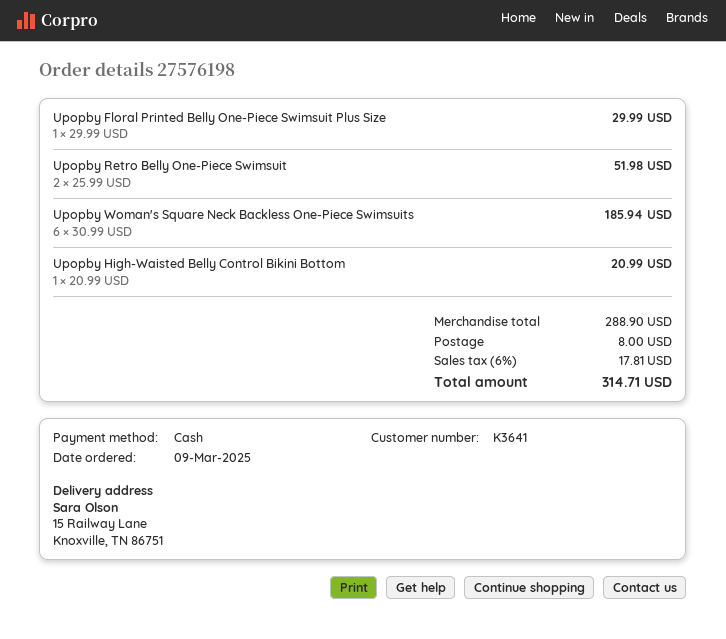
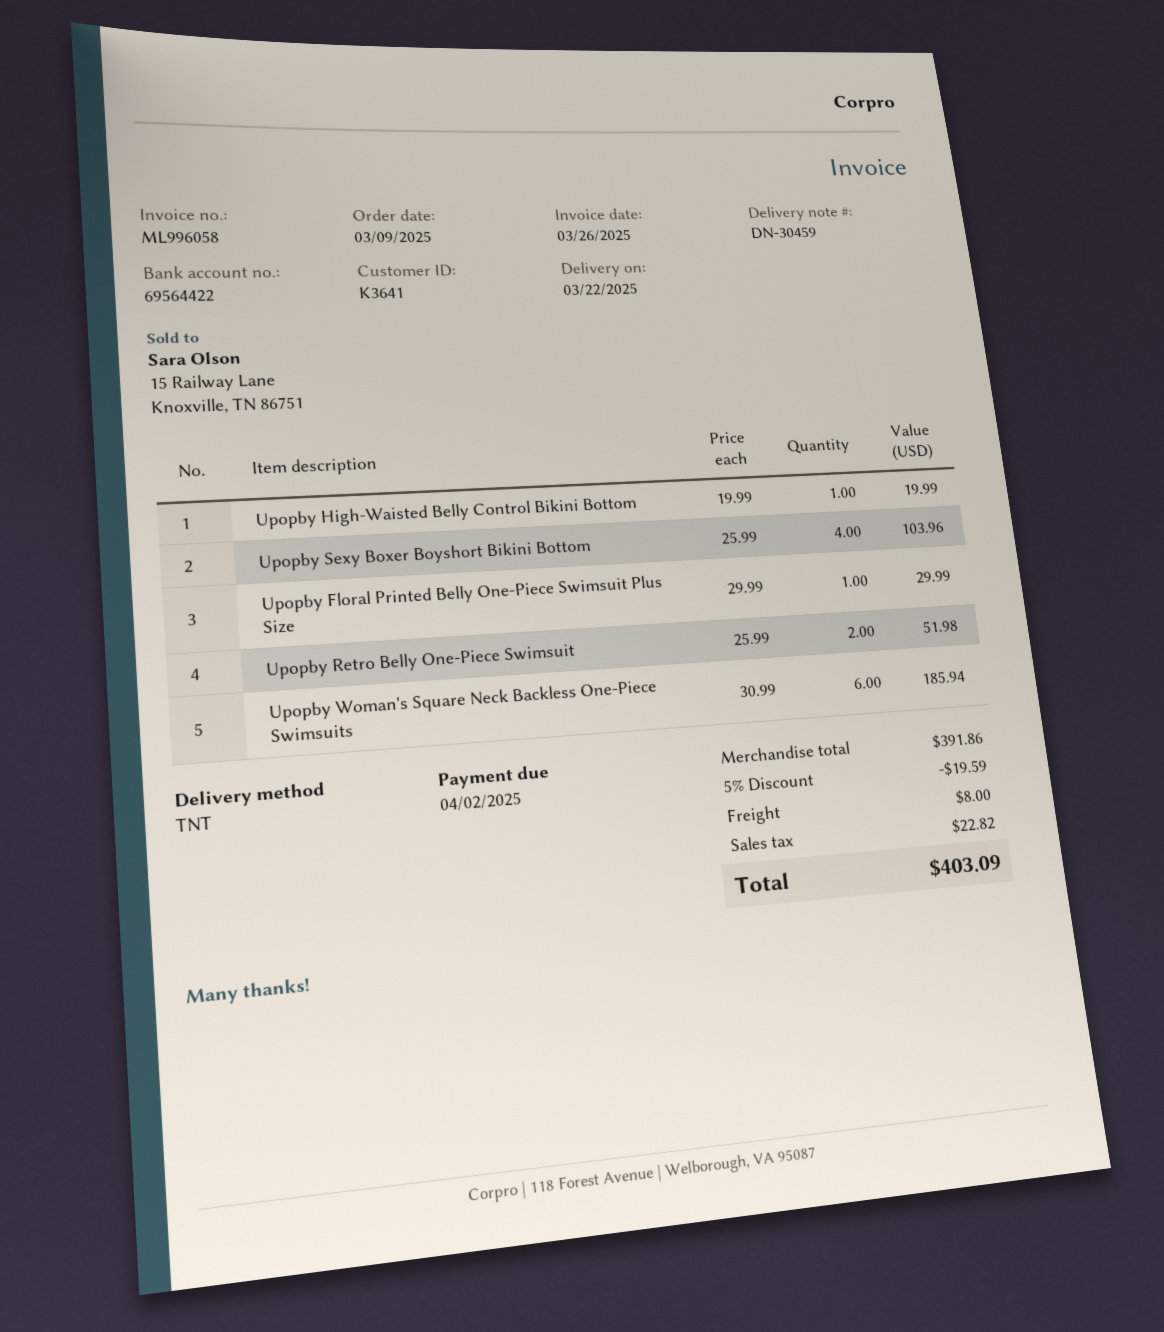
Upopby High-Waisted Belly Control Bikini Bottom: 1 x 20.99 = 20.99 -> 1 x 19.99 = 19.99
Upopby Sexy Boxer Boyshort Bikini Bottom: none -> 4 x 25.99 = 103.96
subtotal: 288.90 -> 391.86
discount: none -> 5% = 19.59
tax: 17.81 -> 22.82
total: 314.71 -> 403.09

